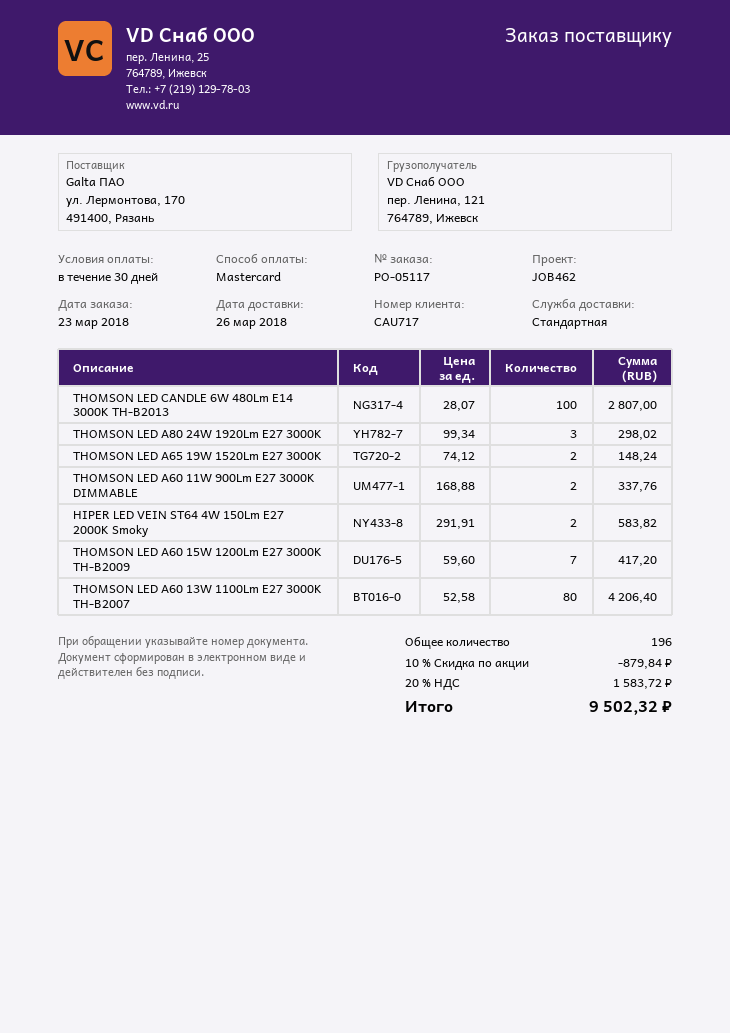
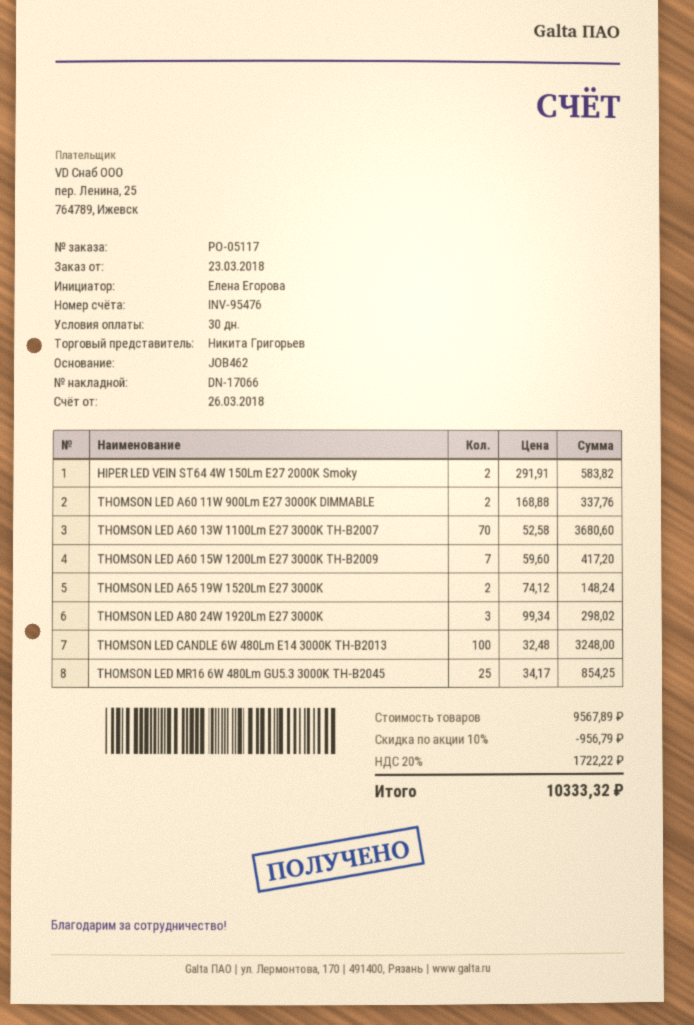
THOMSON LED CANDLE 6W 480Lm E14 3000K TH-B2013: 100 x 28.07 = 2807.00 -> 100 x 32.48 = 3248.00
THOMSON LED A60 13W 1100Lm E27 3000K TH-B2007: 80 x 52.58 = 4206.40 -> 70 x 52.58 = 3680.60
THOMSON LED MR16 6W 480Lm GU5.3 3000K TH-B2045: none -> 25 x 34.17 = 854.25
discount: 10% = 879.84 -> 10% = 956.79
tax: 20% = 1583.72 -> 20% = 1722.22
total: 9502.32 -> 10333.32

